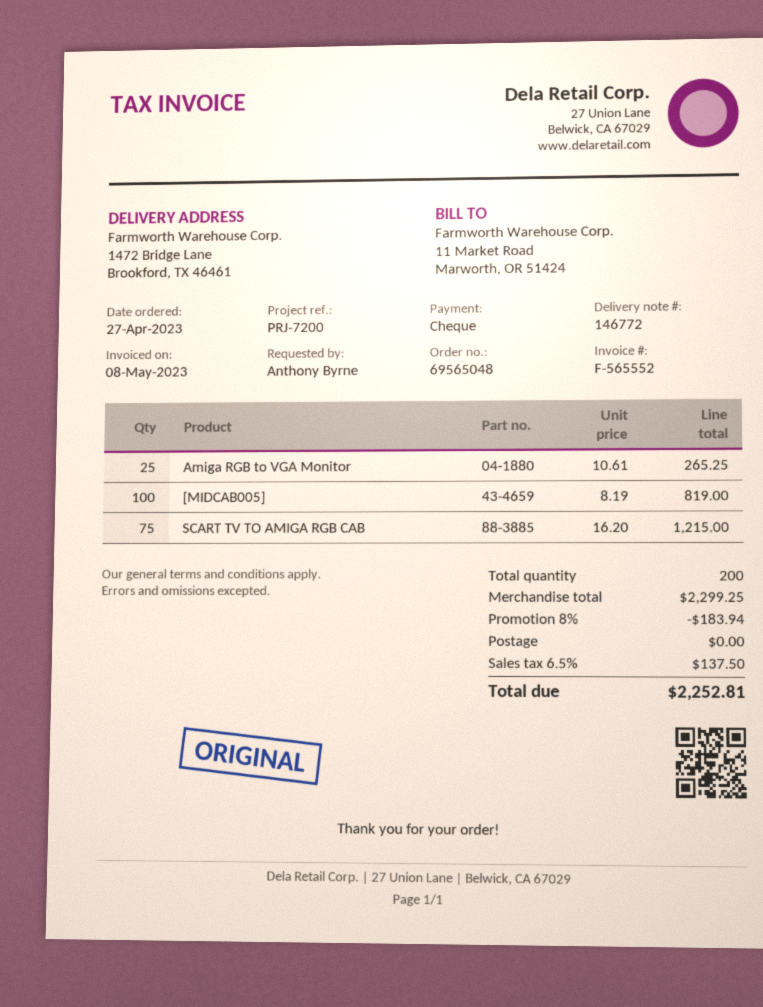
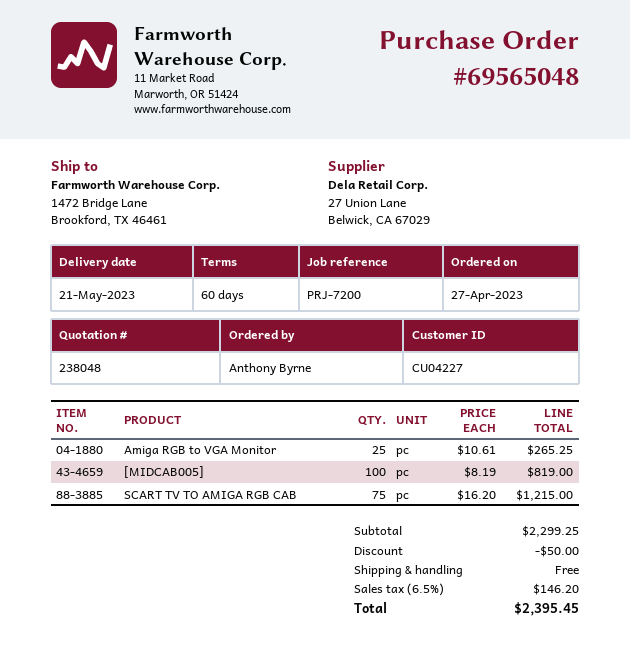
discount: 183.94 -> 50.00
tax: 6.5% = 137.50 -> 6.5% = 146.20
total: 2252.81 -> 2395.45

